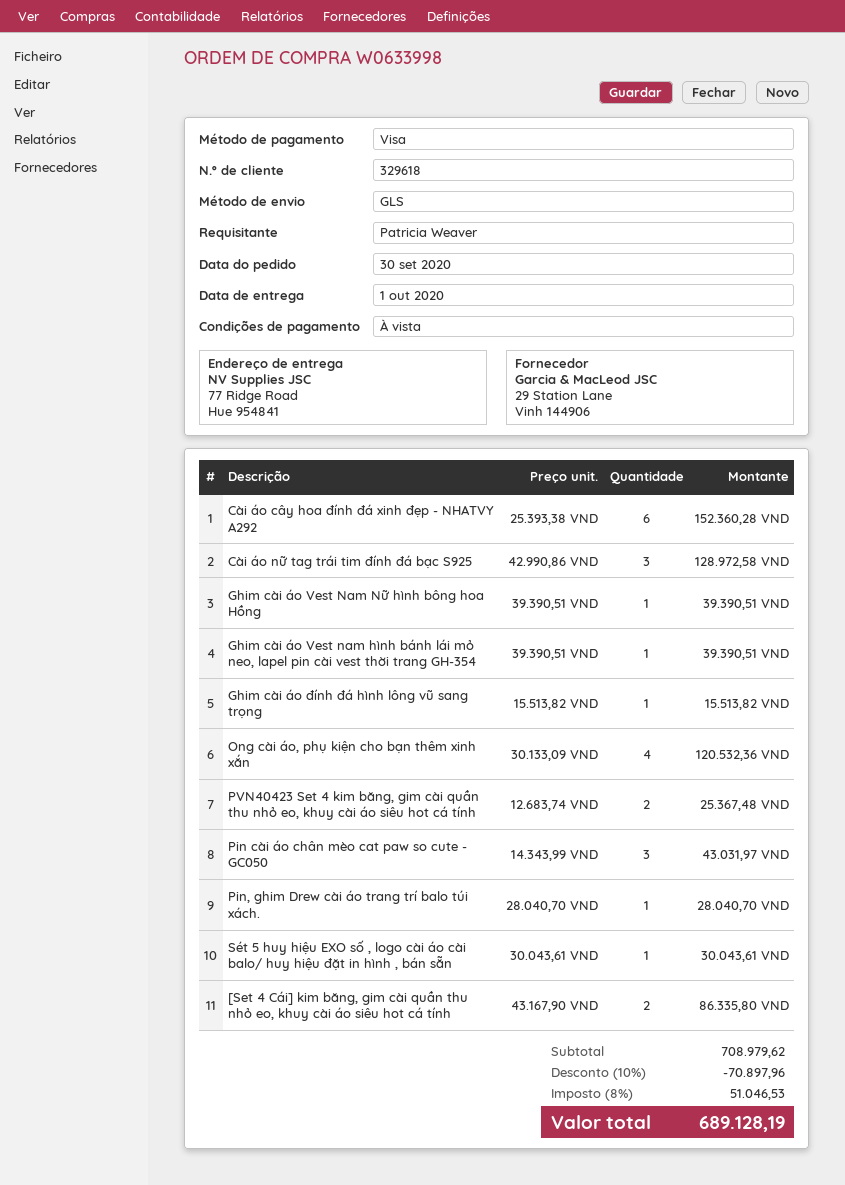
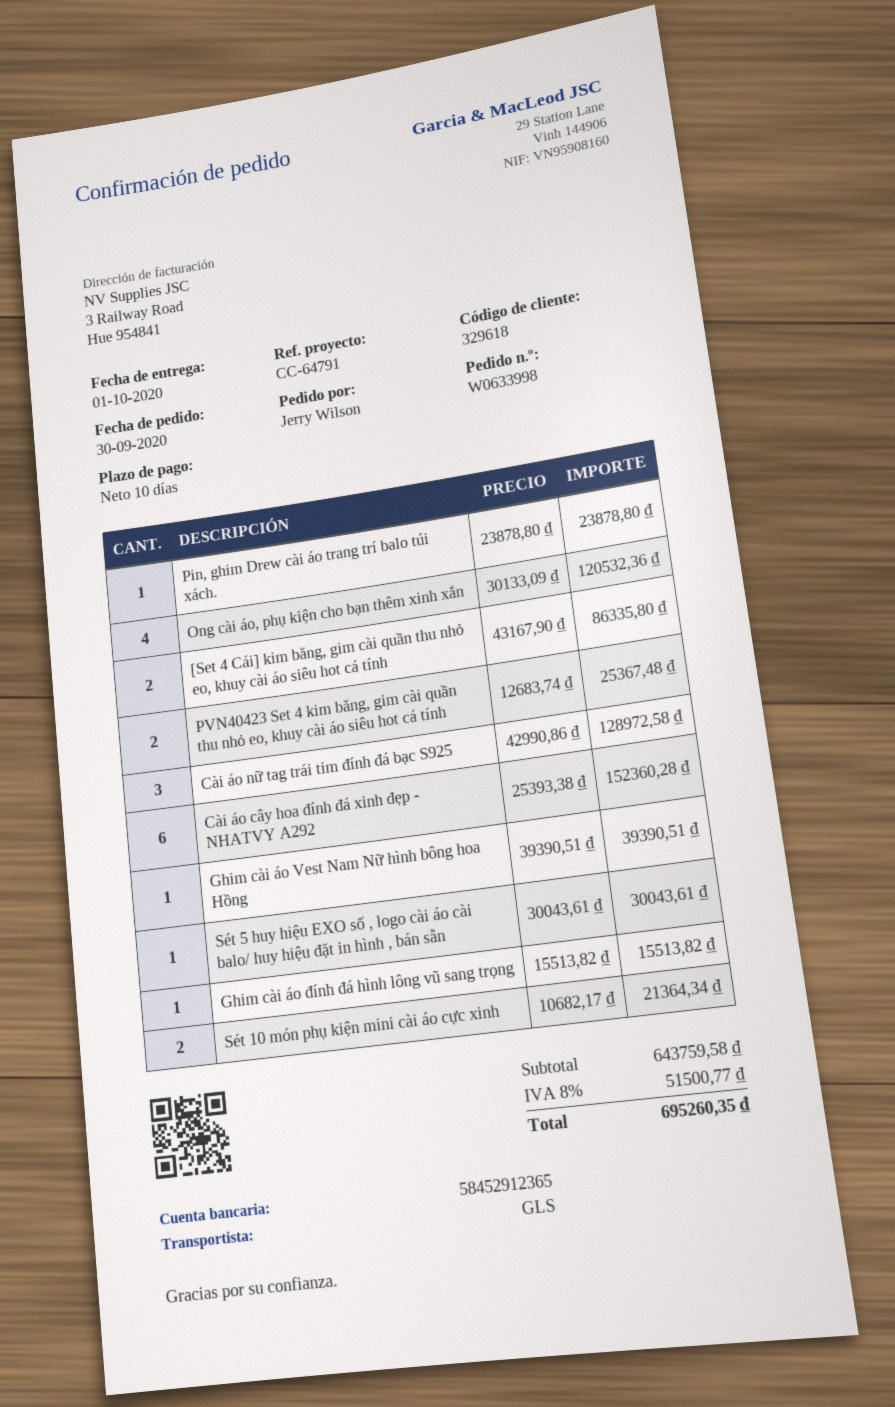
payment terms: on receipt -> 10 days
ordered by: Patricia Weaver -> Jerry Wilson
Ghim cài áo Vest nam hình bánh lái mỏ neo, lapel pin cài vest thời trang GH-354: 1 x 39390.51 = 39390.51 -> none
Pin cài áo chân mèo cat paw so cute - GC050: 3 x 14343.99 = 43031.97 -> none
Pin, ghim Drew cài áo trang trí balo túi xách.: 1 x 28040.70 = 28040.70 -> 1 x 23878.80 = 23878.80
Sét 10 món phụ kiện mini cài áo cực xinh: none -> 2 x 10682.17 = 21364.34
subtotal: 708979.62 -> 643759.58
discount: 10% = 70897.96 -> none
tax: 8% = 51046.53 -> 8% = 51500.77
total: 689128.19 -> 695260.35

